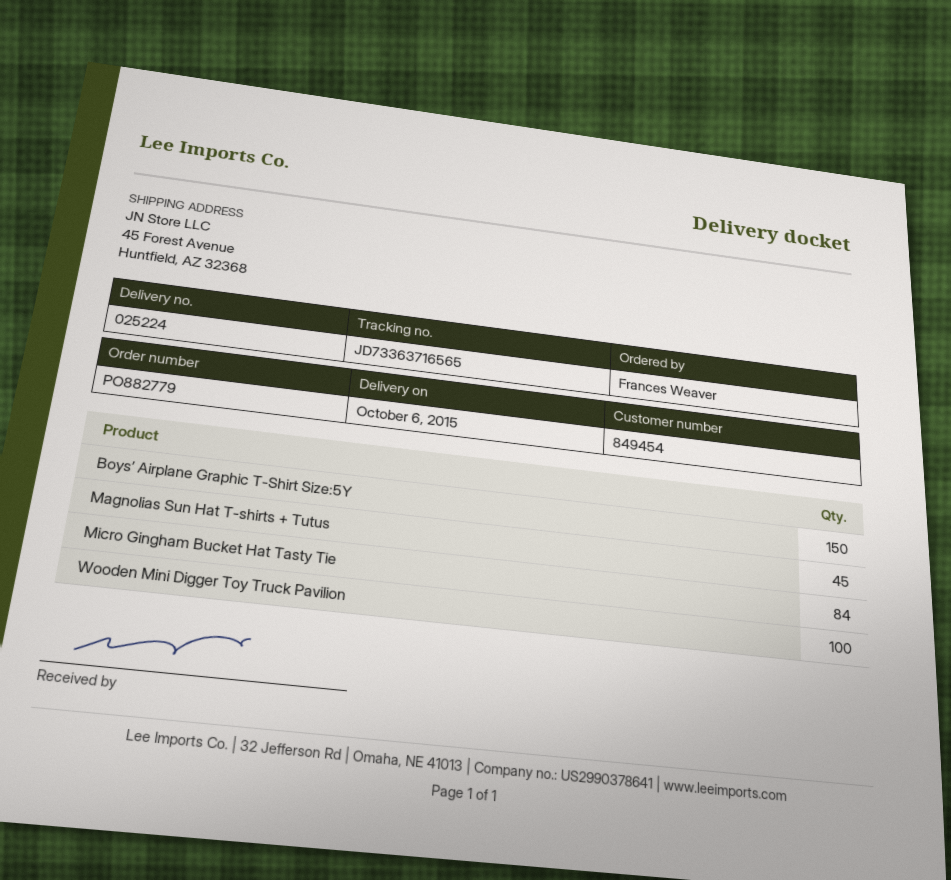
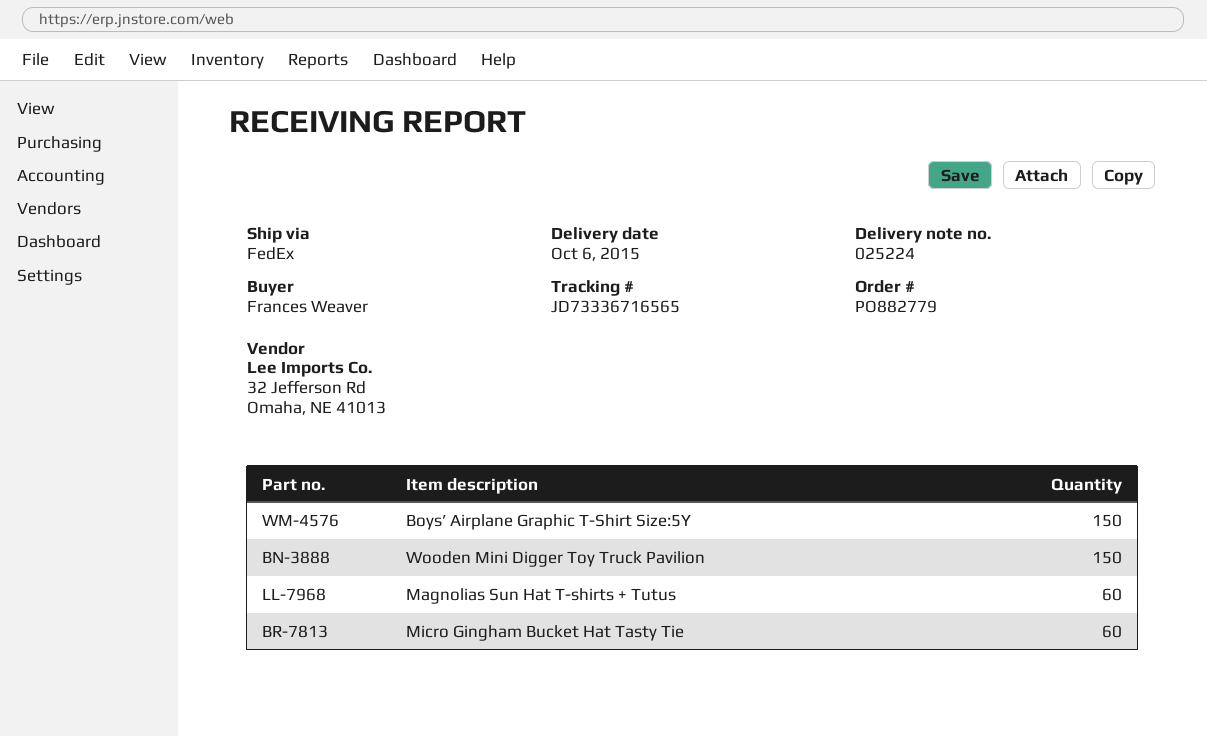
tracking number: JD73363716565 -> JD73336716565
Magnolias Sun Hat T-shirts + Tutus: 45 -> 60
Micro Gingham Bucket Hat Tasty Tie: 84 -> 60
Wooden Mini Digger Toy Truck Pavilion: 100 -> 150

